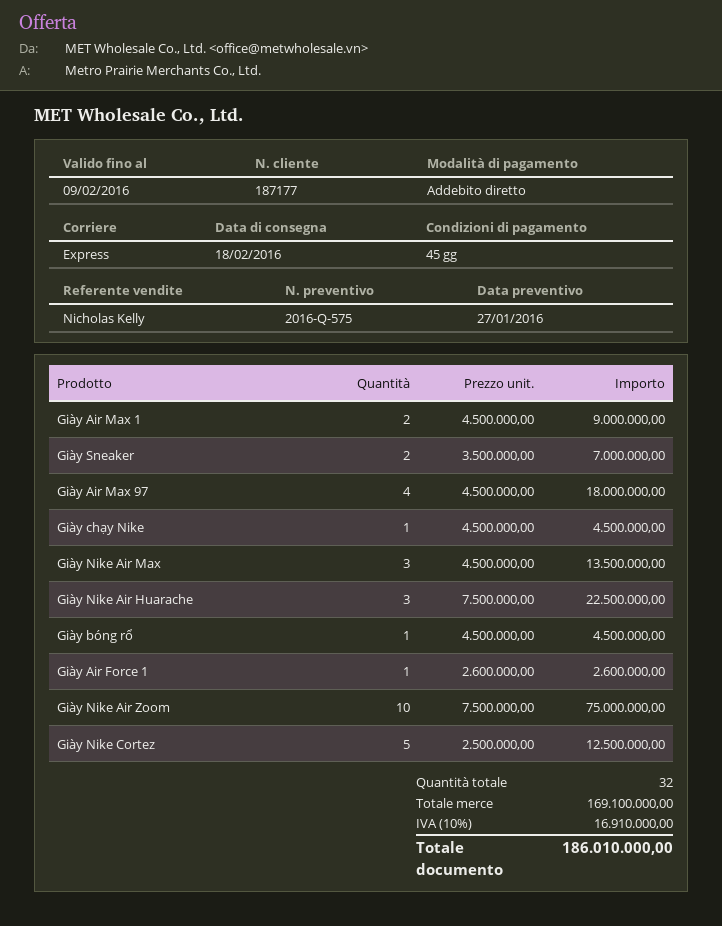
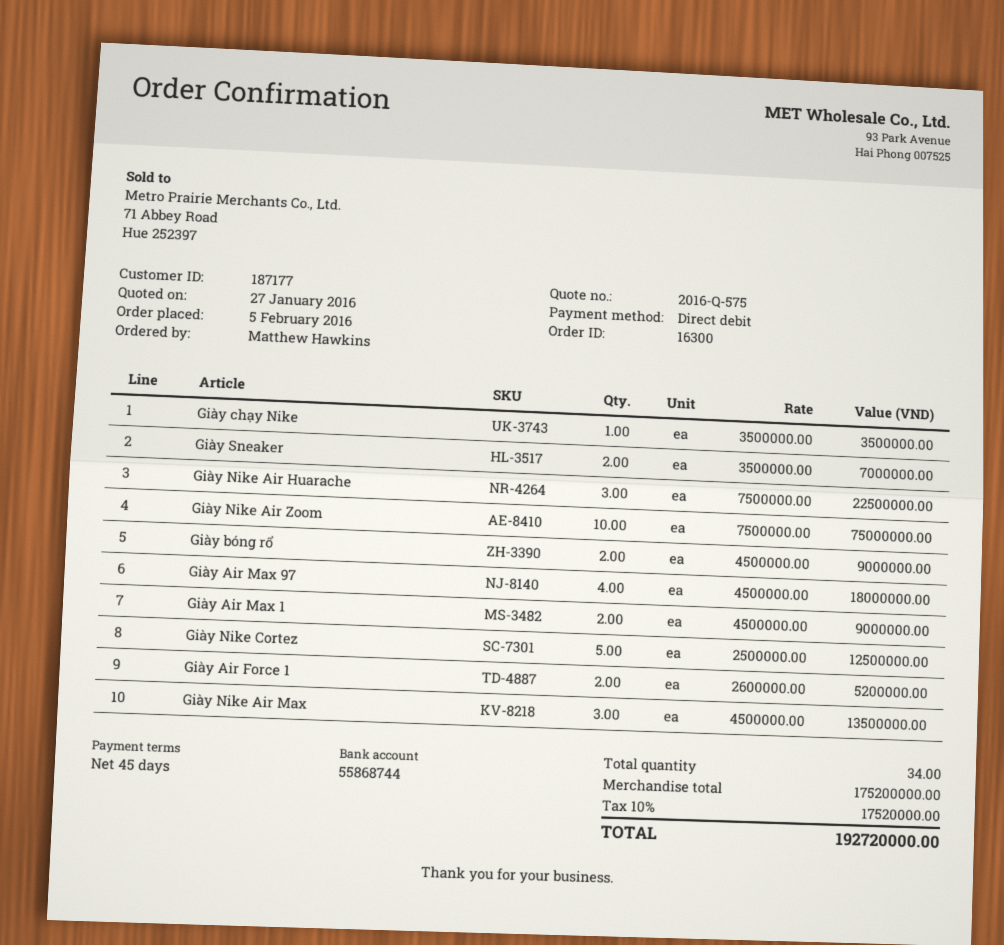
Giày chạy Nike: 1 x 4500000.00 = 4500000.00 -> 1 x 3500000.00 = 3500000.00
Giày bóng rổ: 1 x 4500000.00 = 4500000.00 -> 2 x 4500000.00 = 9000000.00
Giày Air Force 1: 1 x 2600000.00 = 2600000.00 -> 2 x 2600000.00 = 5200000.00
total quantity: 32 -> 34
subtotal: 169100000.00 -> 175200000.00
tax: 10% = 16910000.00 -> 10% = 17520000.00
total: 186010000.00 -> 192720000.00

